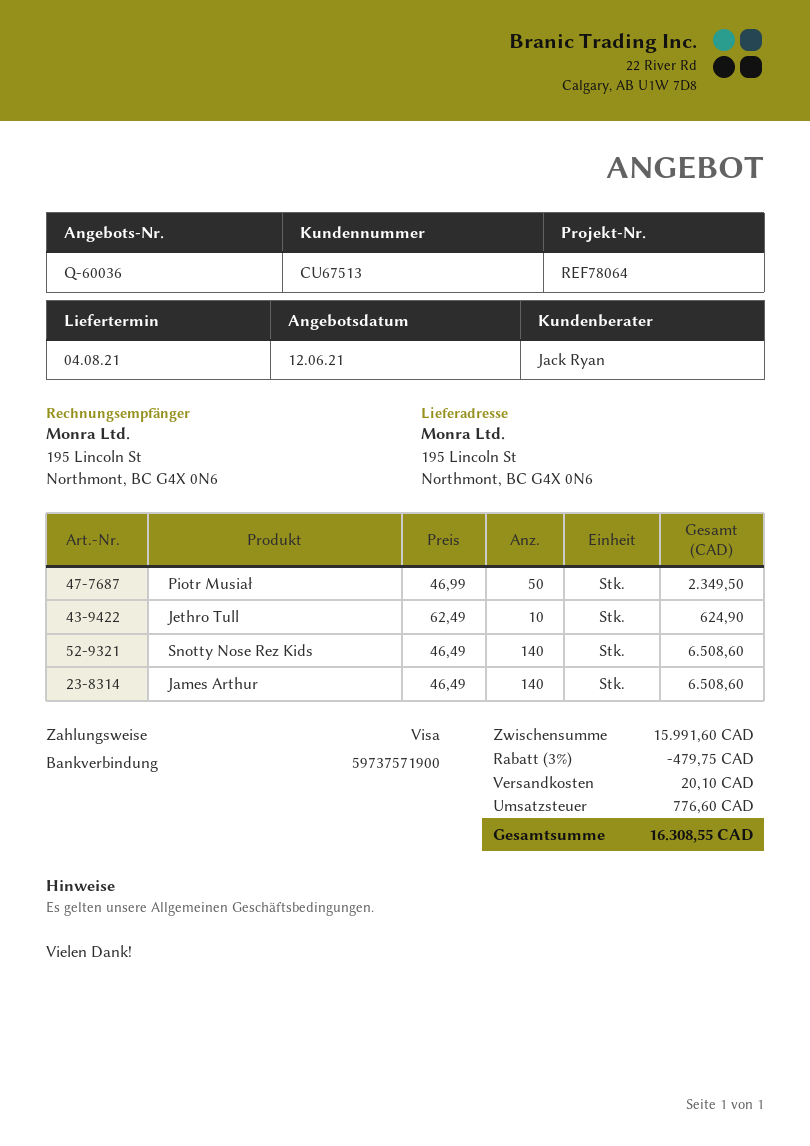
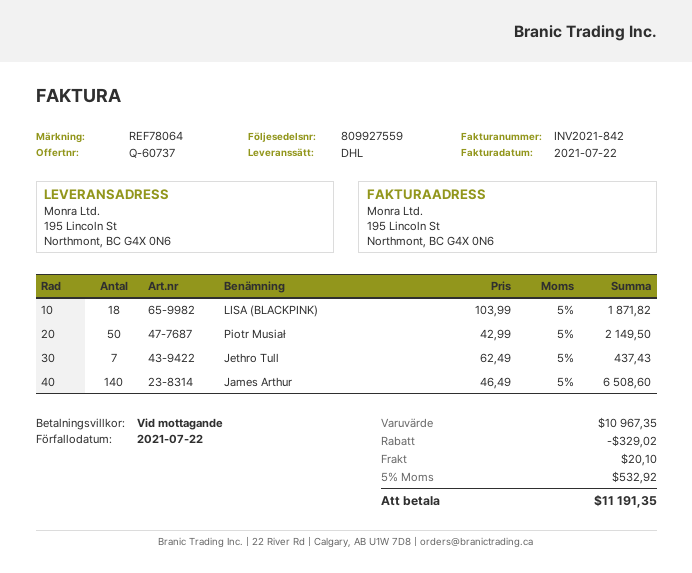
quote number: Q-60036 -> Q-60737
Piotr Musiał: 50 x 46.99 = 2349.50 -> 50 x 42.99 = 2149.50
Jethro Tull: 10 x 62.49 = 624.90 -> 7 x 62.49 = 437.43
Snotty Nose Rez Kids: 140 x 46.49 = 6508.60 -> none
LISA (BLACKPINK): none -> 18 x 103.99 = 1871.82
subtotal: 15991.60 -> 10967.35
discount: 479.75 -> 329.02
tax: 776.60 -> 532.92
total: 16308.55 -> 11191.35

